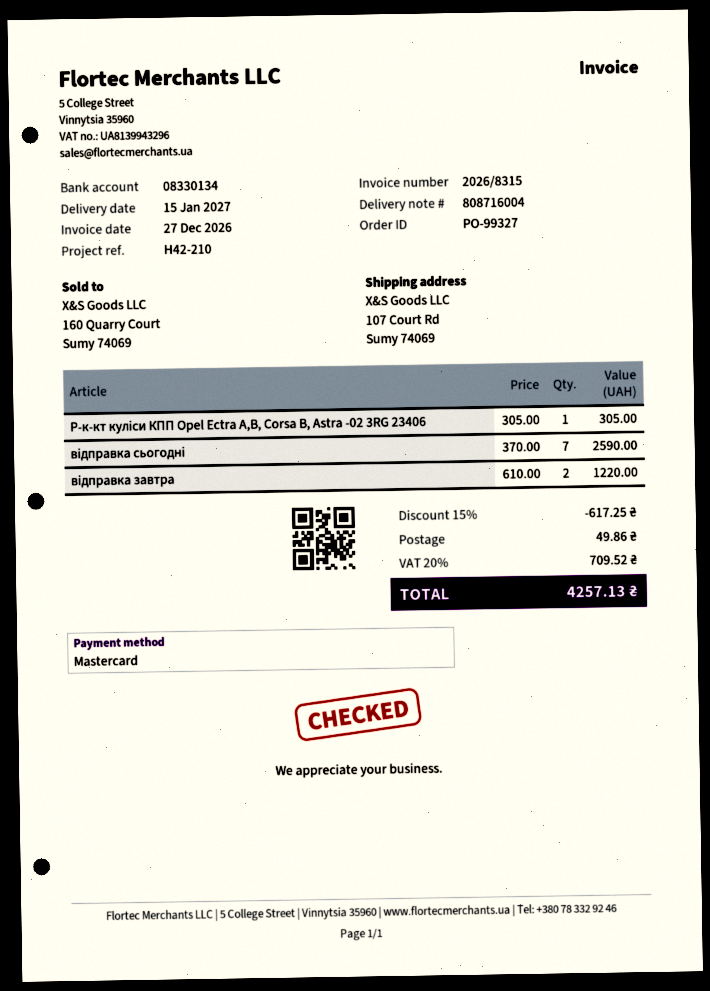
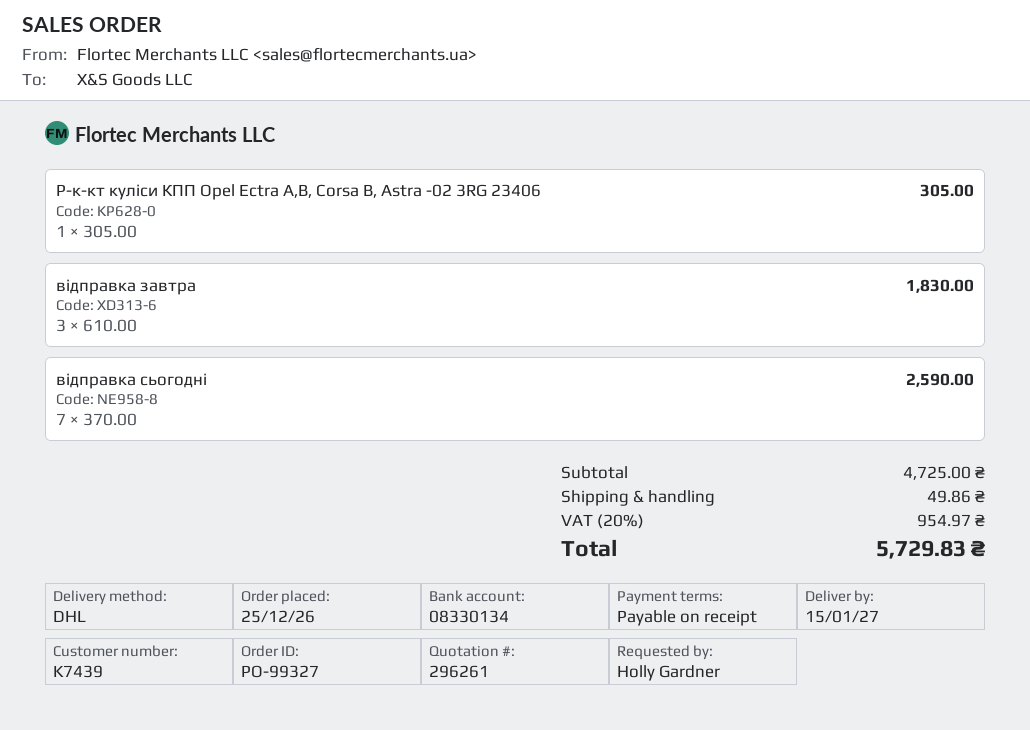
відправка завтра: 2 x 610.00 = 1220.00 -> 3 x 610.00 = 1830.00
discount: 15% = 617.25 -> none
tax: 20% = 709.52 -> 20% = 954.97
total: 4257.13 -> 5729.83

